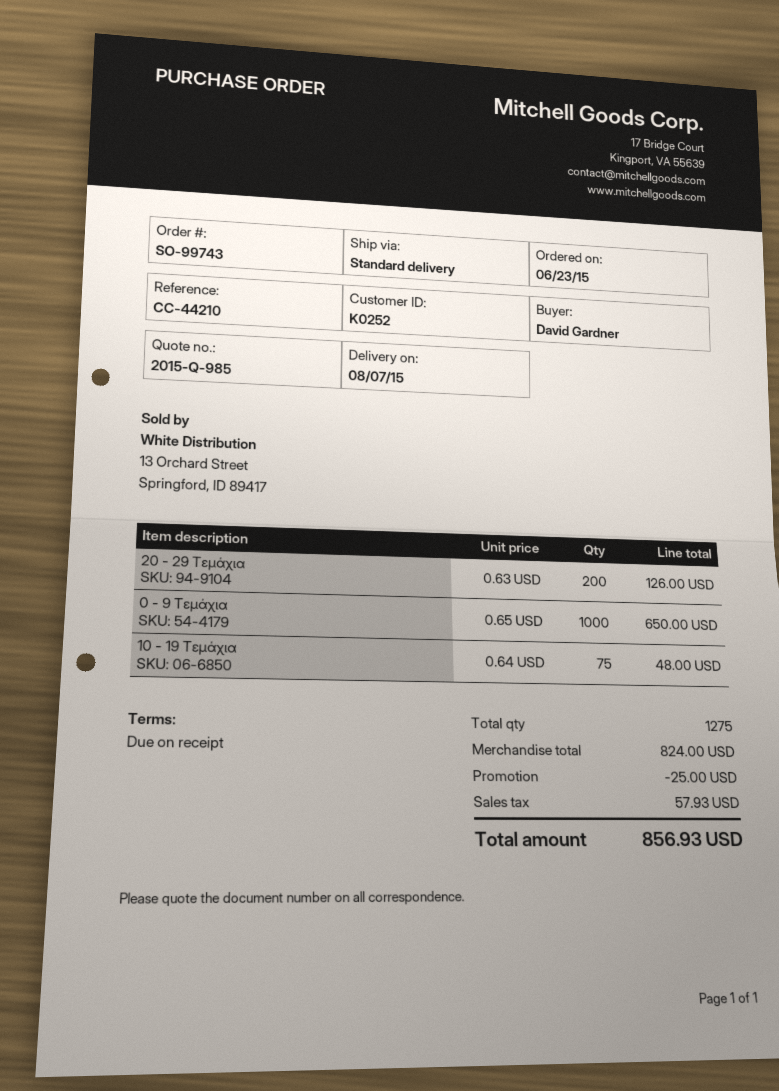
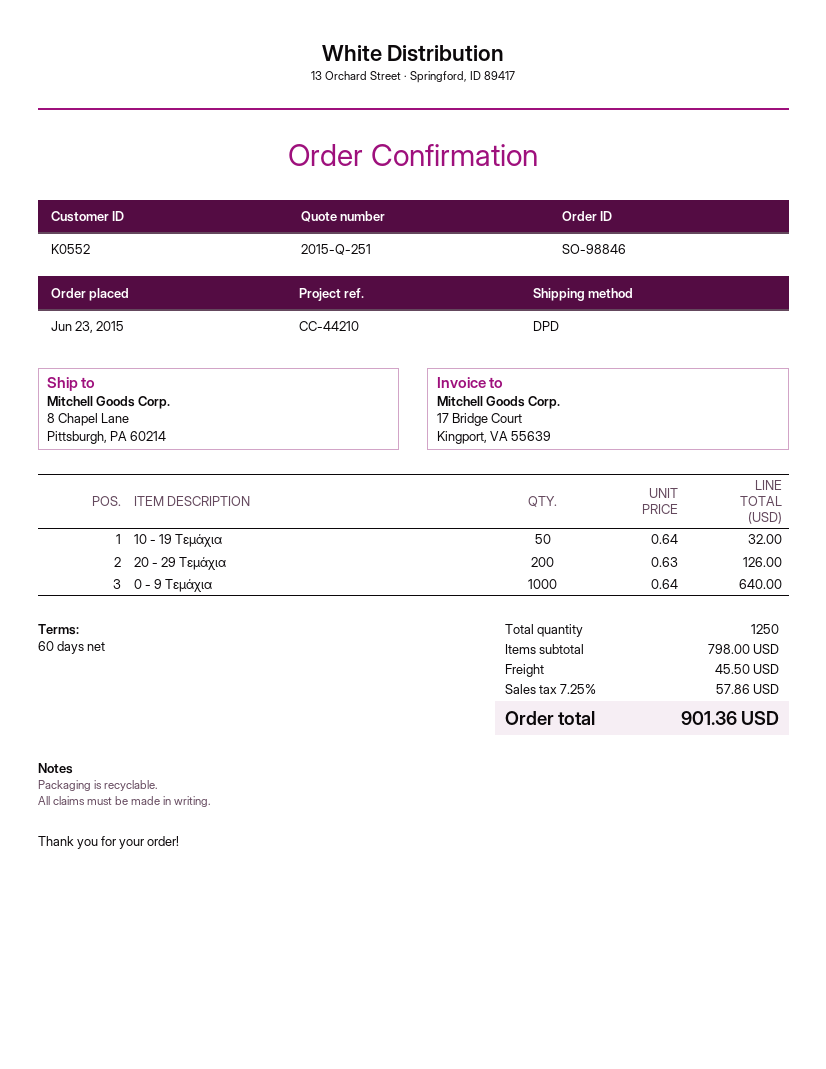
quote number: 2015-Q-985 -> 2015-Q-251
order number: SO-99743 -> SO-98846
payment terms: on receipt -> 60 days
customer number: K0252 -> K0552
shipping method: standard -> DPD
0 - 9 Τεμάχια: 1000 x 0.65 = 650.00 -> 1000 x 0.64 = 640.00
10 - 19 Τεμάχια: 75 x 0.64 = 48.00 -> 50 x 0.64 = 32.00
total quantity: 1275 -> 1250
subtotal: 824.00 -> 798.00
discount: 25.00 -> none
shipping: none -> 45.50
tax: 57.93 -> 57.86
total: 856.93 -> 901.36

